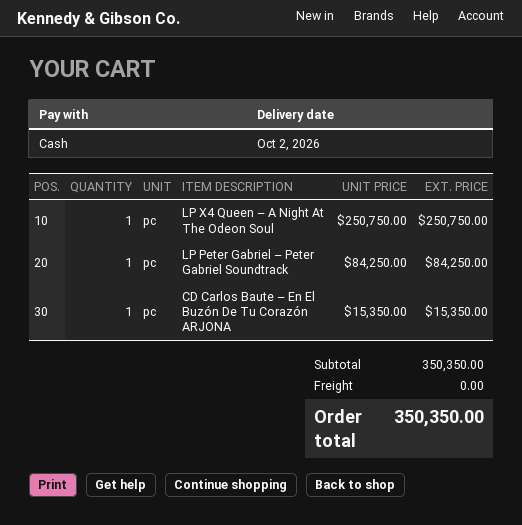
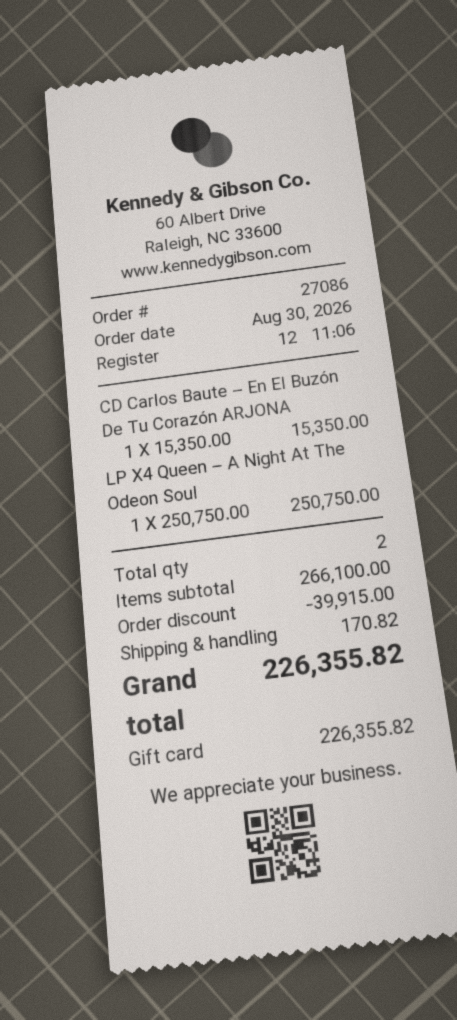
payment method: cash -> gift card
LP Peter Gabriel – Peter Gabriel Soundtrack: 1 x 84250.00 = 84250.00 -> none
subtotal: 350350.00 -> 266100.00
discount: none -> 39915.00
shipping: 0.00 -> 170.82
total: 350350.00 -> 226355.82

